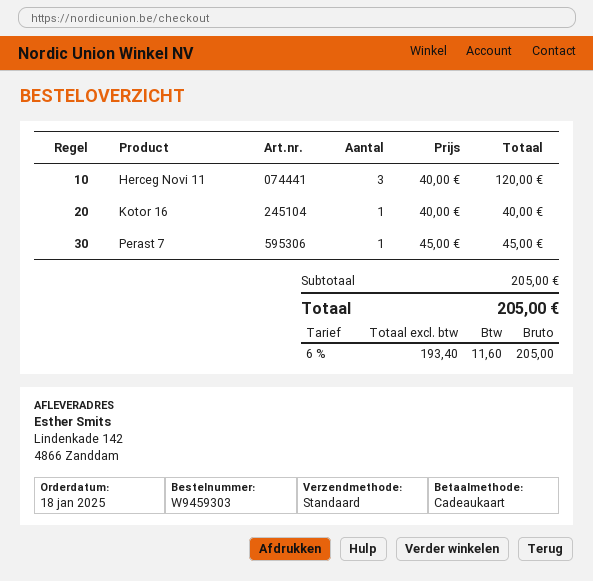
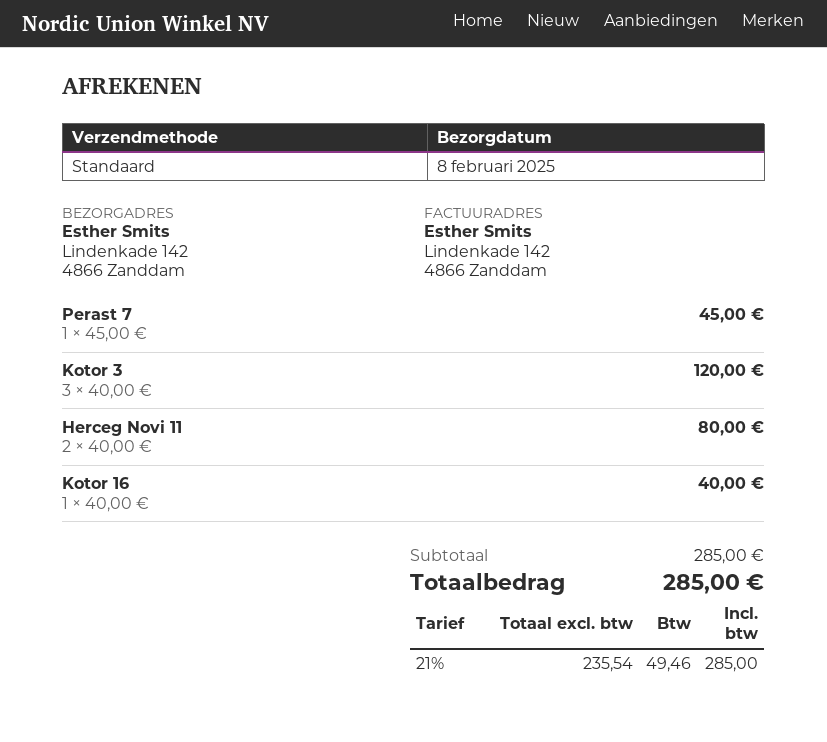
Herceg Novi 11: 3 x 40.00 = 120.00 -> 2 x 40.00 = 80.00
Kotor 3: none -> 3 x 40.00 = 120.00
subtotal: 205.00 -> 285.00
net: 193.40 -> 235.54
tax: 6% = 11.60 -> 21% = 49.46
total: 205.00 -> 285.00

